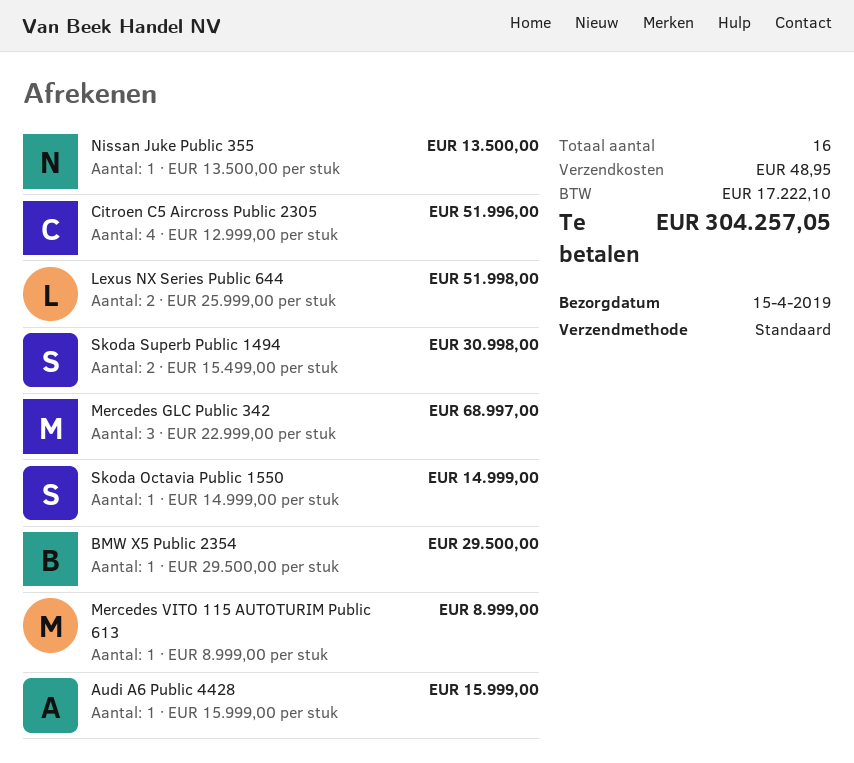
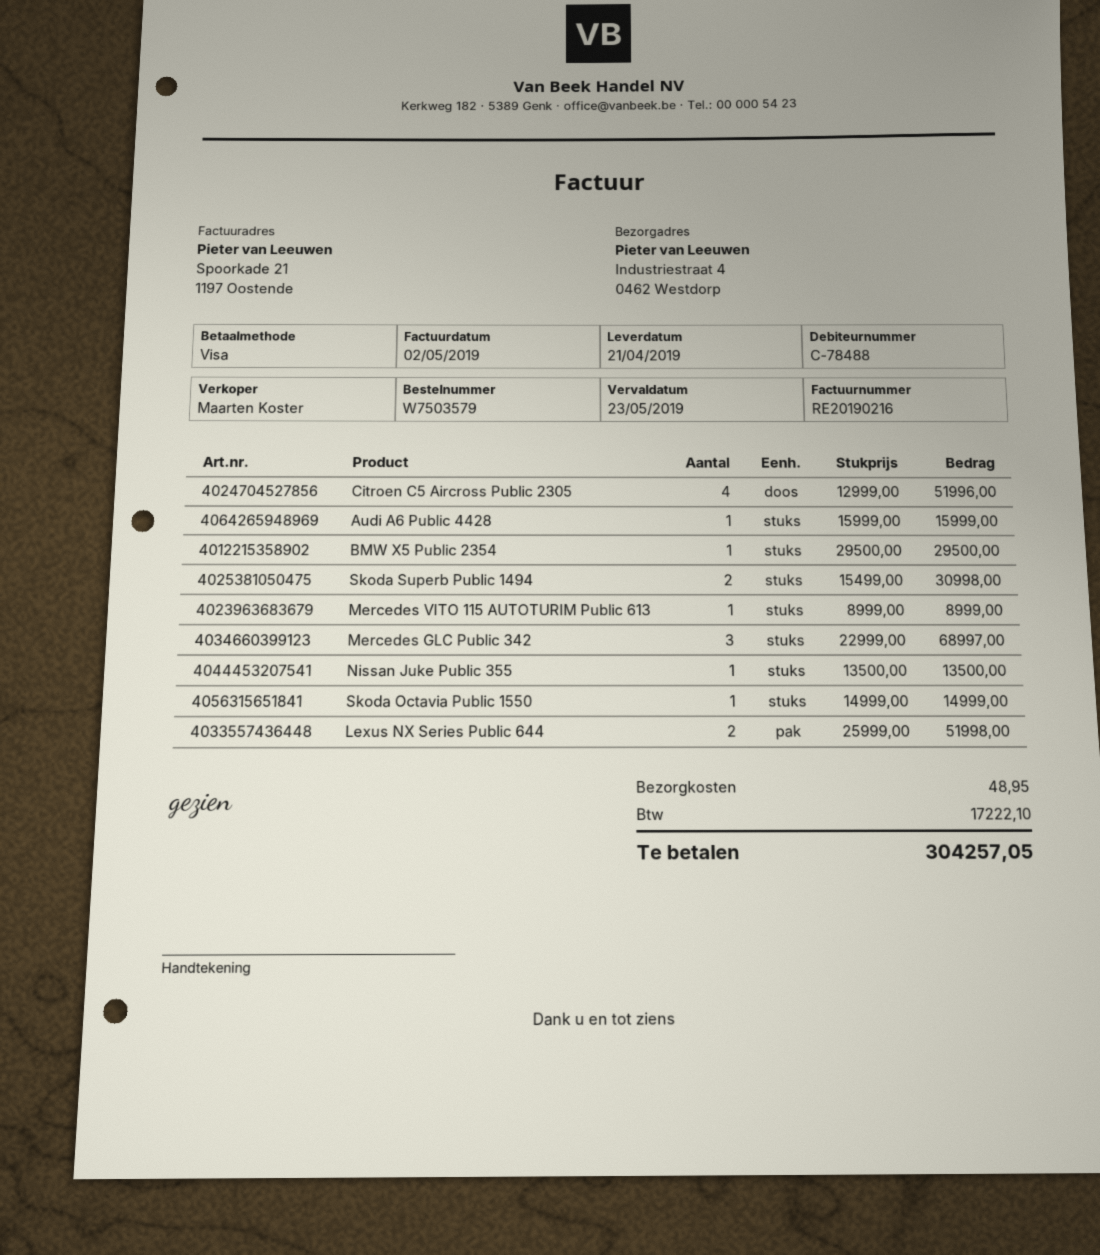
delivery date: 2019-04-15 -> 2019-04-21

